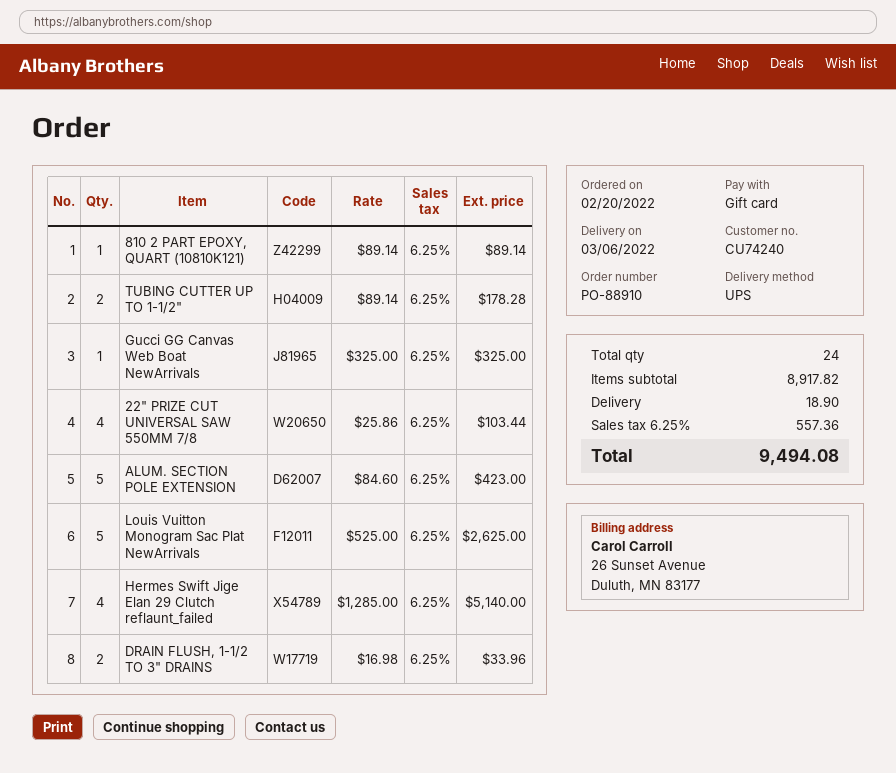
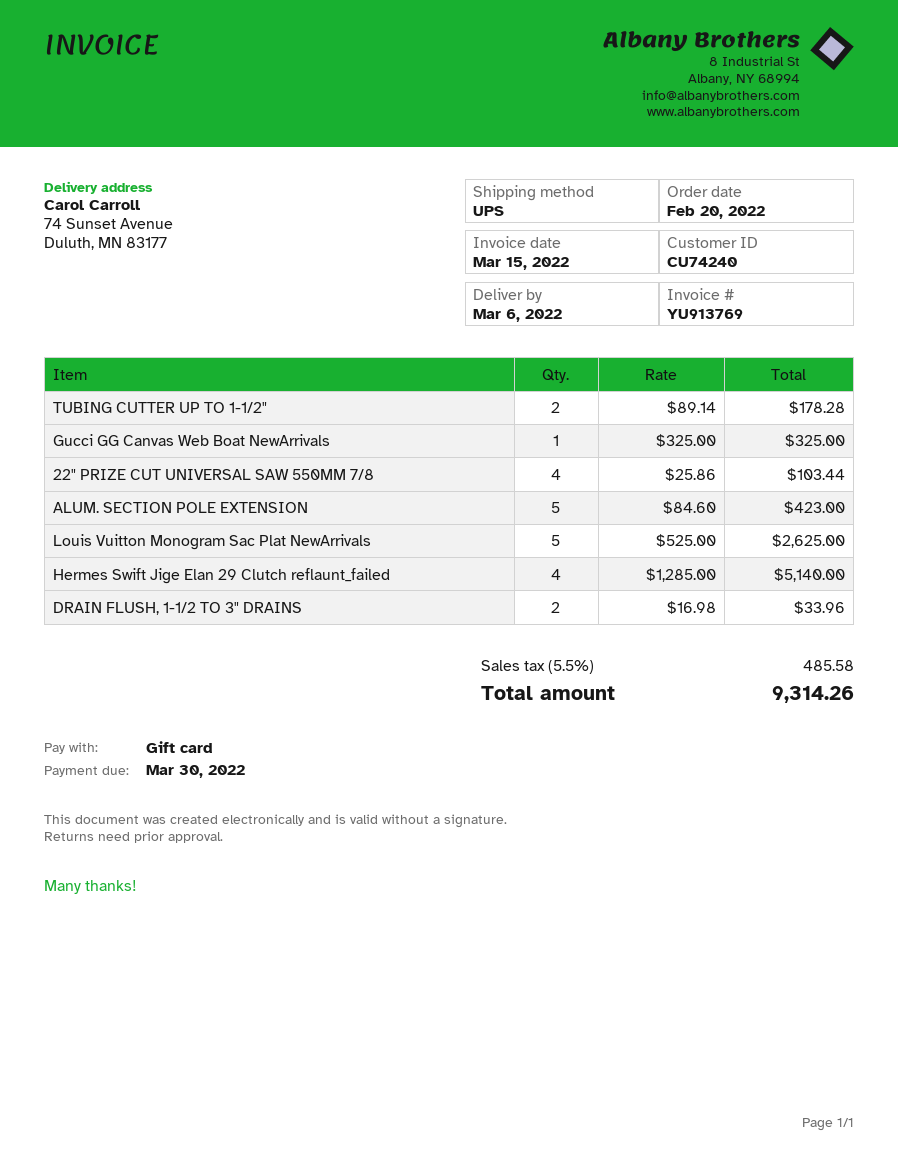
810 2 PART EPOXY, QUART (10810K121): 1 x 89.14 = 89.14 -> none
shipping: 18.90 -> none
tax: 6.25% = 557.36 -> 5.5% = 485.58
total: 9494.08 -> 9314.26

